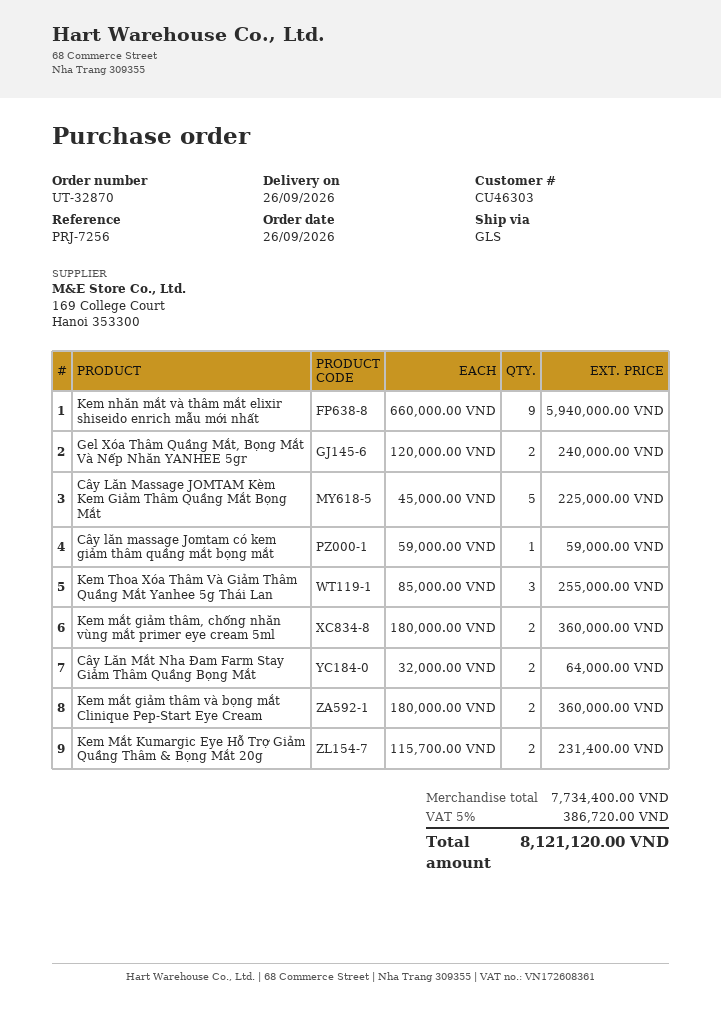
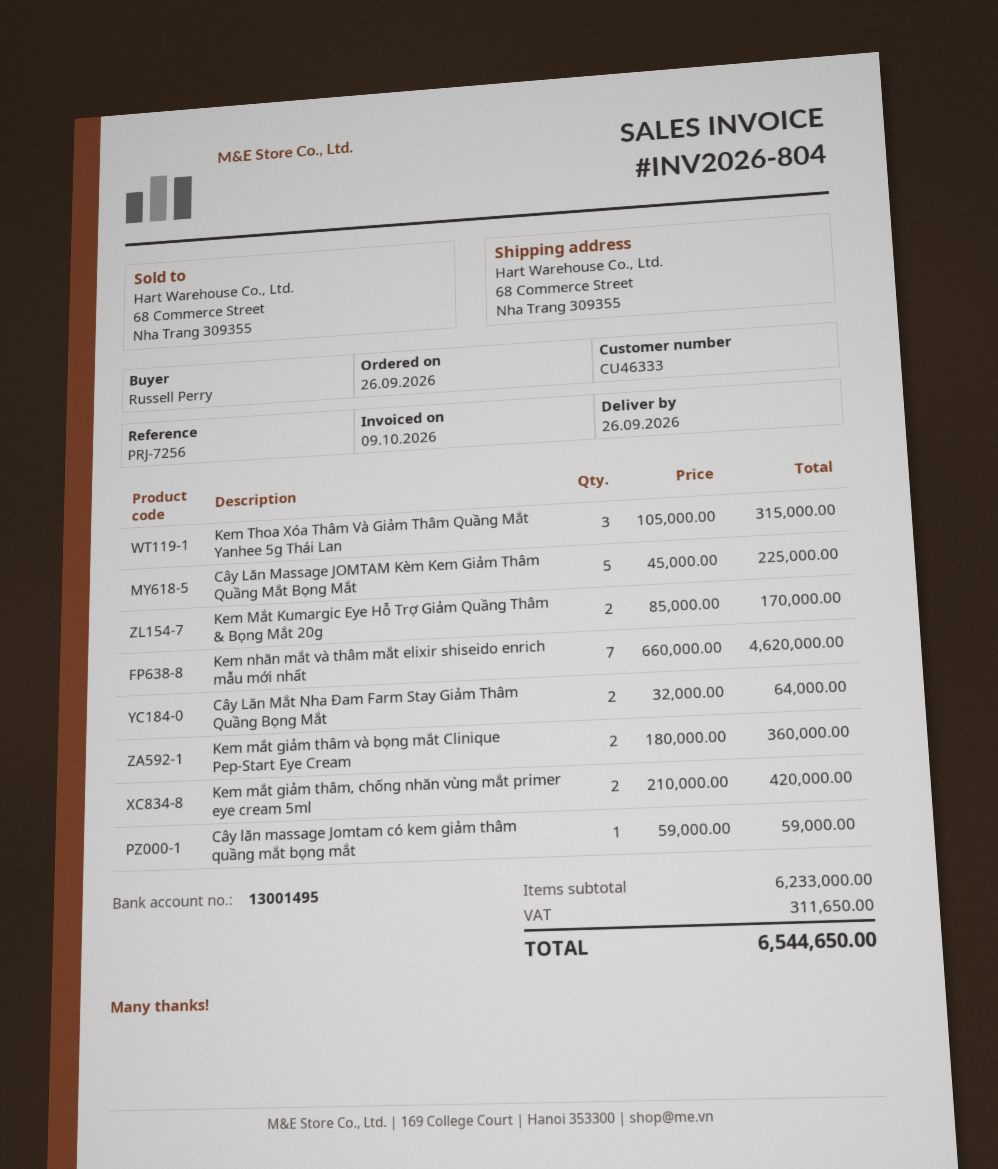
customer number: CU46303 -> CU46333
Kem nhăn mắt và thâm mắt elixir shiseido enrich mẫu mới nhất: 9 x 660000.00 = 5940000.00 -> 7 x 660000.00 = 4620000.00
Gel Xóa Thâm Quầng Mắt, Bọng Mắt Và Nếp Nhăn YANHEE 5gr: 2 x 120000.00 = 240000.00 -> none
Kem Thoa Xóa Thâm Và Giảm Thâm Quầng Mắt Yanhee 5g Thái Lan: 3 x 85000.00 = 255000.00 -> 3 x 105000.00 = 315000.00
Kem mắt giảm thâm, chống nhăn vùng mắt primer eye cream 5ml: 2 x 180000.00 = 360000.00 -> 2 x 210000.00 = 420000.00
Kem Mắt Kumargic Eye Hỗ Trợ Giảm Quầng Thâm & Bọng Mắt 20g: 2 x 115700.00 = 231400.00 -> 2 x 85000.00 = 170000.00
subtotal: 7734400.00 -> 6233000.00
tax: 386720.00 -> 311650.00
total: 8121120.00 -> 6544650.00

